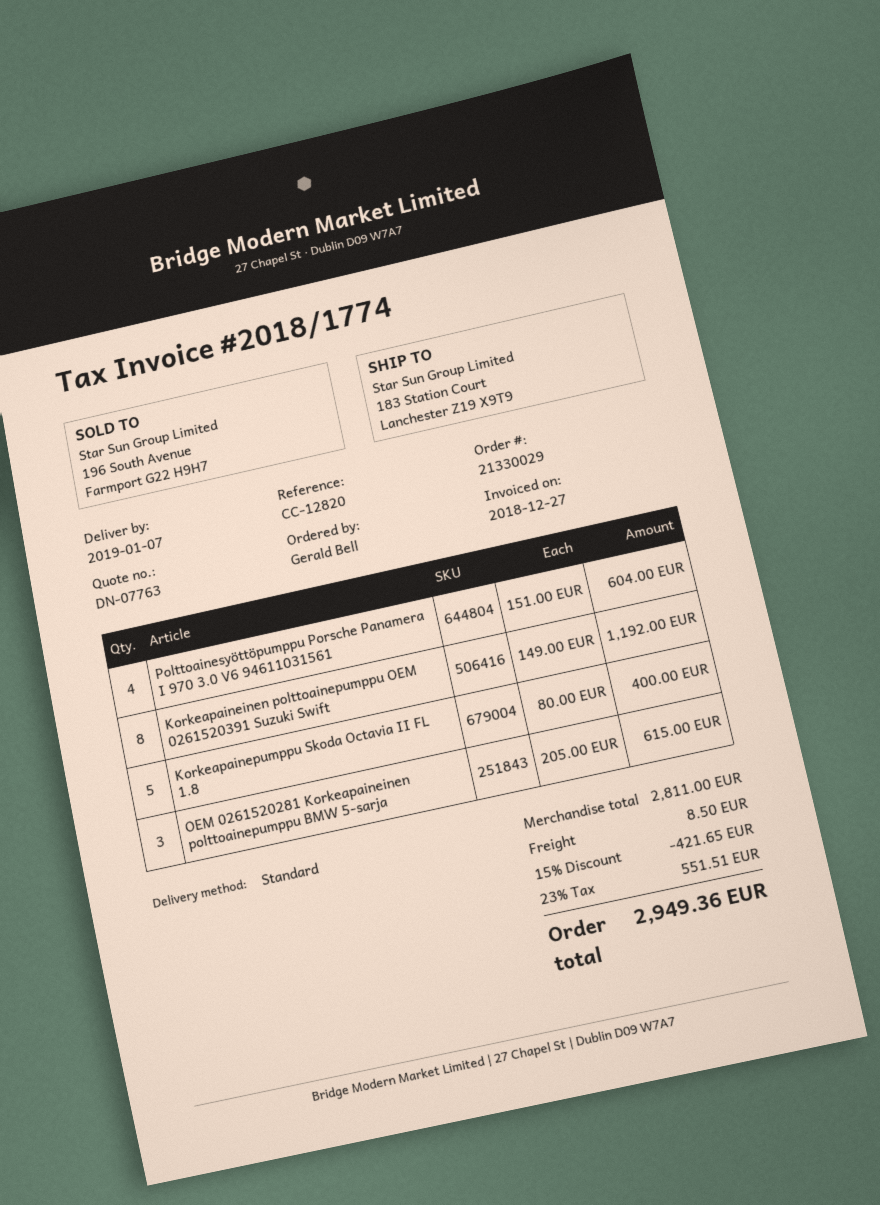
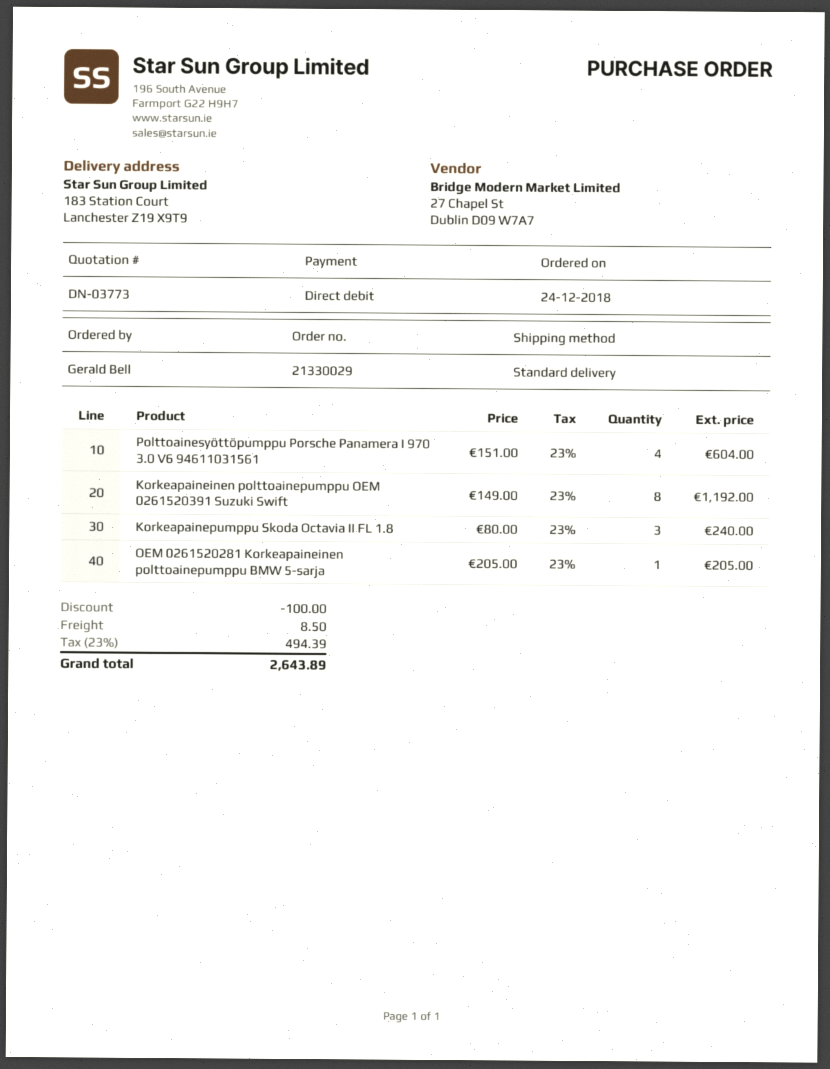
quote number: DN-07763 -> DN-03773
Korkeapainepumppu Skoda Octavia II FL 1.8: 5 x 80.00 = 400.00 -> 3 x 80.00 = 240.00
OEM 0261520281 Korkeapaineinen polttoainepumppu BMW 5-sarja: 3 x 205.00 = 615.00 -> 1 x 205.00 = 205.00
discount: 421.65 -> 100.00
tax: 23% = 551.51 -> 23% = 494.39
total: 2949.36 -> 2643.89

